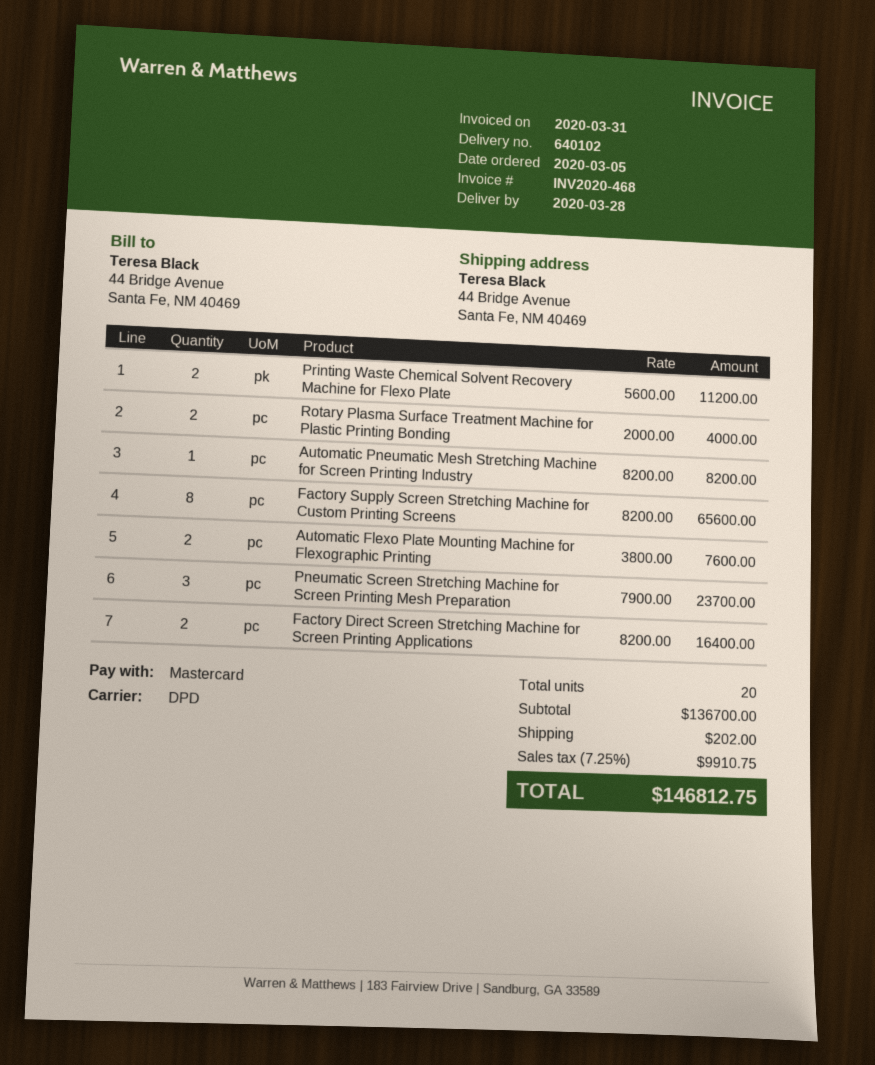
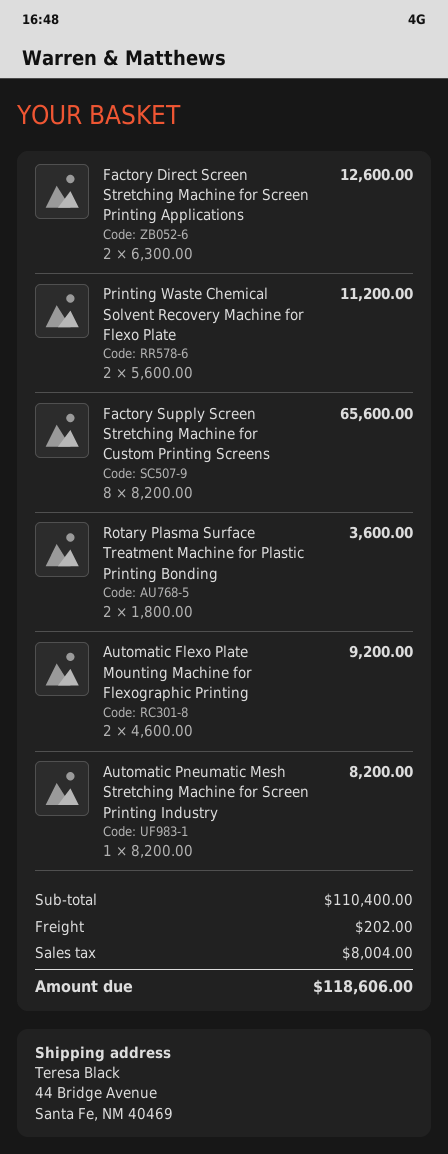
Rotary Plasma Surface Treatment Machine for Plastic Printing Bonding: 2 x 2000.00 = 4000.00 -> 2 x 1800.00 = 3600.00
Automatic Flexo Plate Mounting Machine for Flexographic Printing: 2 x 3800.00 = 7600.00 -> 2 x 4600.00 = 9200.00
Pneumatic Screen Stretching Machine for Screen Printing Mesh Preparation: 3 x 7900.00 = 23700.00 -> none
Factory Direct Screen Stretching Machine for Screen Printing Applications: 2 x 8200.00 = 16400.00 -> 2 x 6300.00 = 12600.00
subtotal: 136700.00 -> 110400.00
tax: 9910.75 -> 8004.00
total: 146812.75 -> 118606.00

